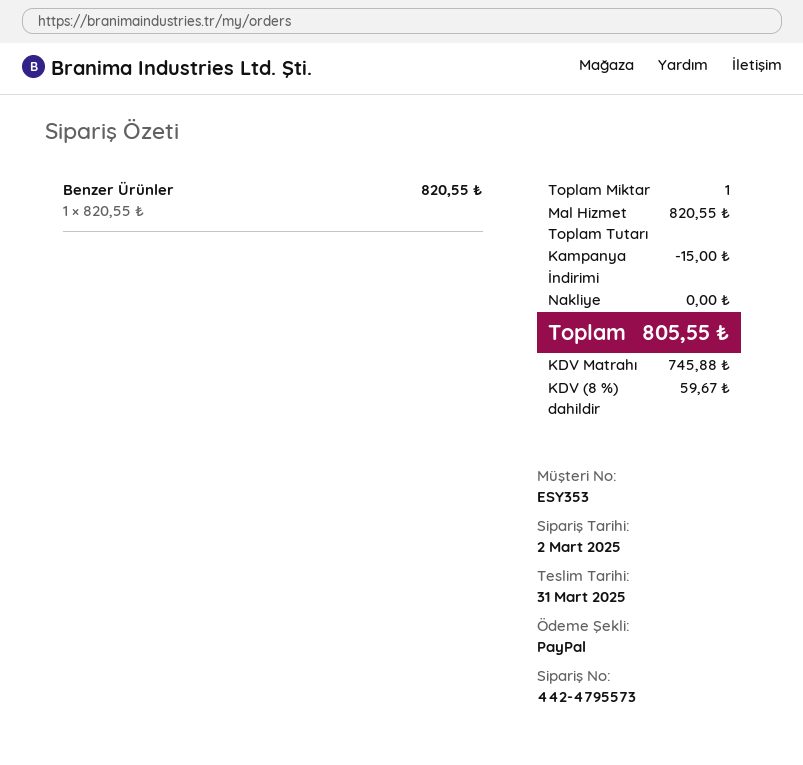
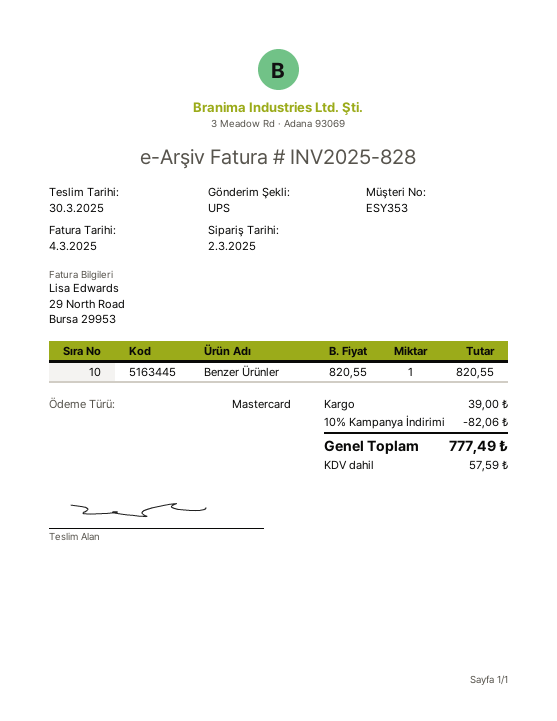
delivery date: 2025-03-31 -> 2025-03-30
payment method: PayPal -> Mastercard
discount: 15.00 -> 82.06
shipping: 0.00 -> 39.00
tax: 59.67 -> 57.59
total: 805.55 -> 777.49

